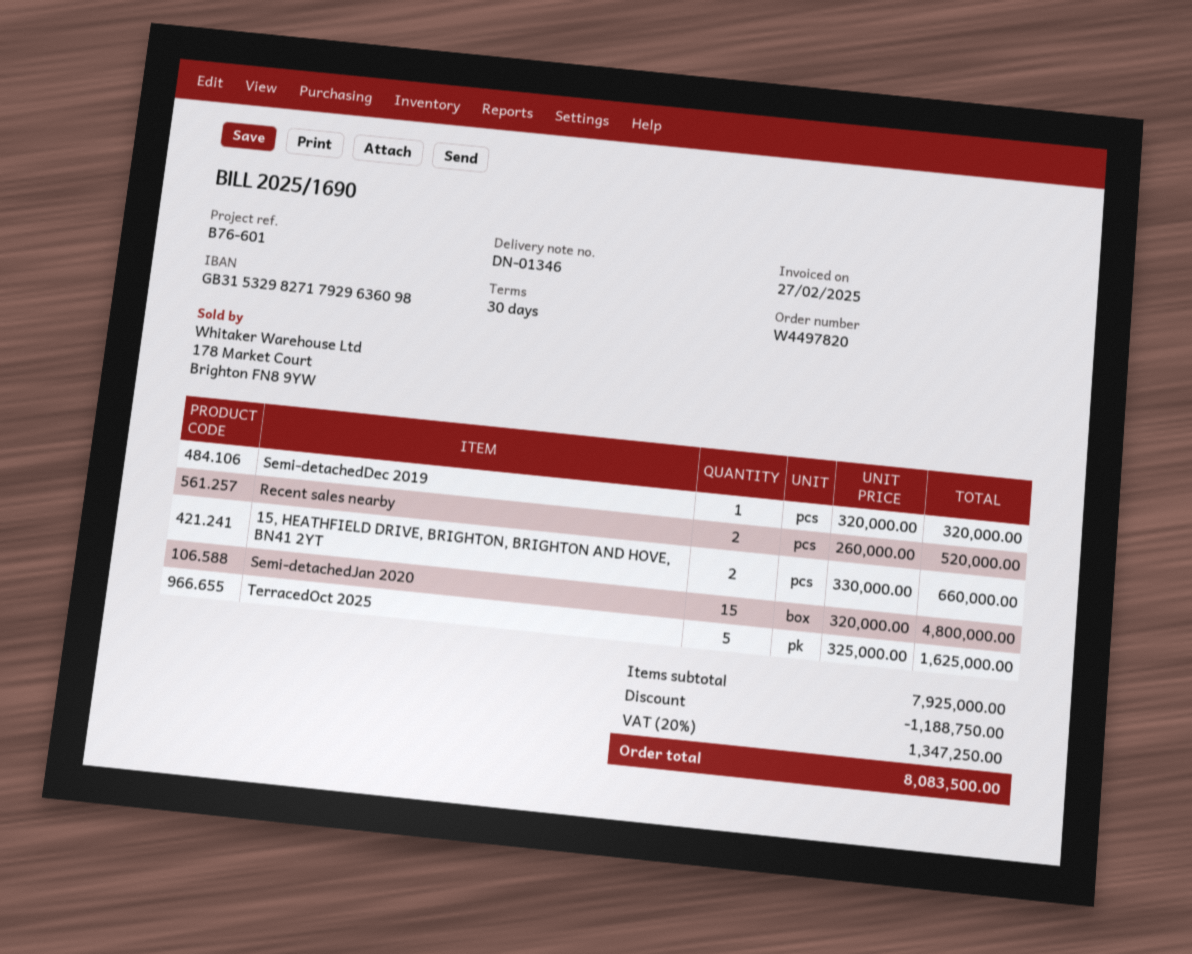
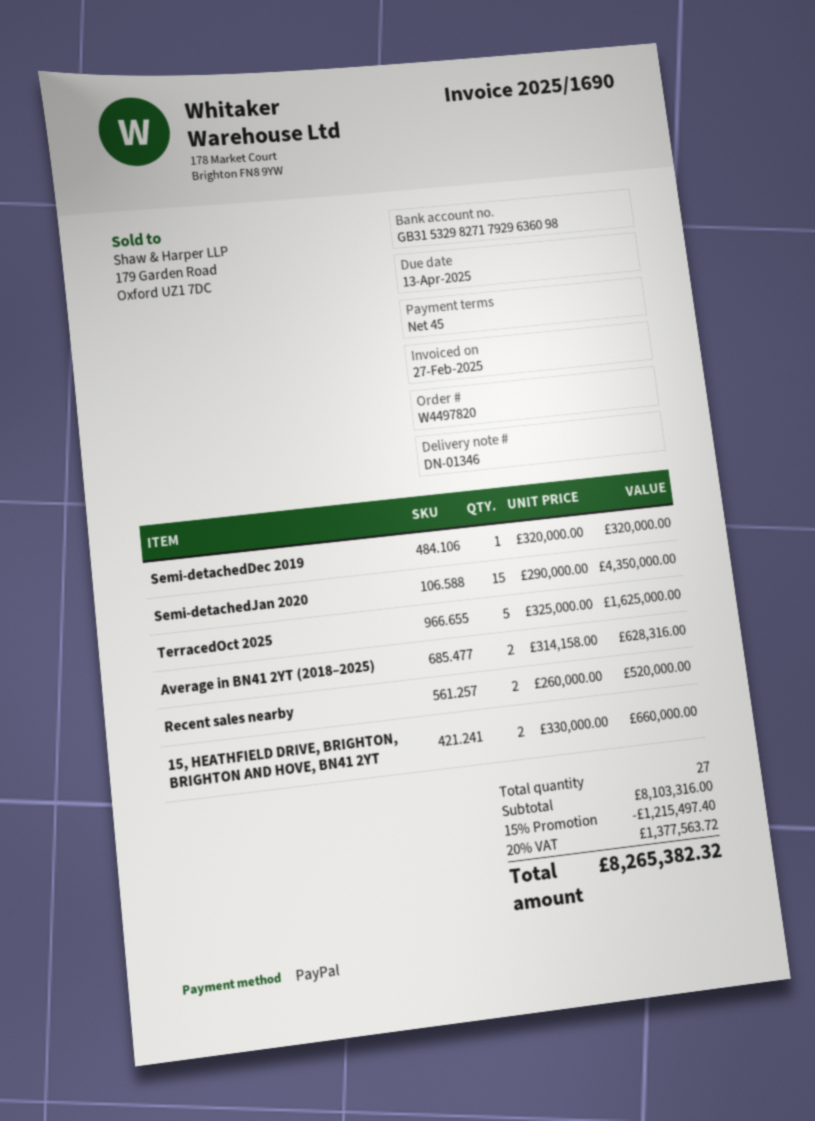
payment terms: 30 days -> 45 days
Semi-detachedJan 2020: 15 x 320000.00 = 4800000.00 -> 15 x 290000.00 = 4350000.00
Average in BN41 2YT (2018–2025): none -> 2 x 314158.00 = 628316.00
subtotal: 7925000.00 -> 8103316.00
discount: 1188750.00 -> 1215497.40
tax: 20% = 1347250.00 -> 20% = 1377563.72
total: 8083500.00 -> 8265382.32

